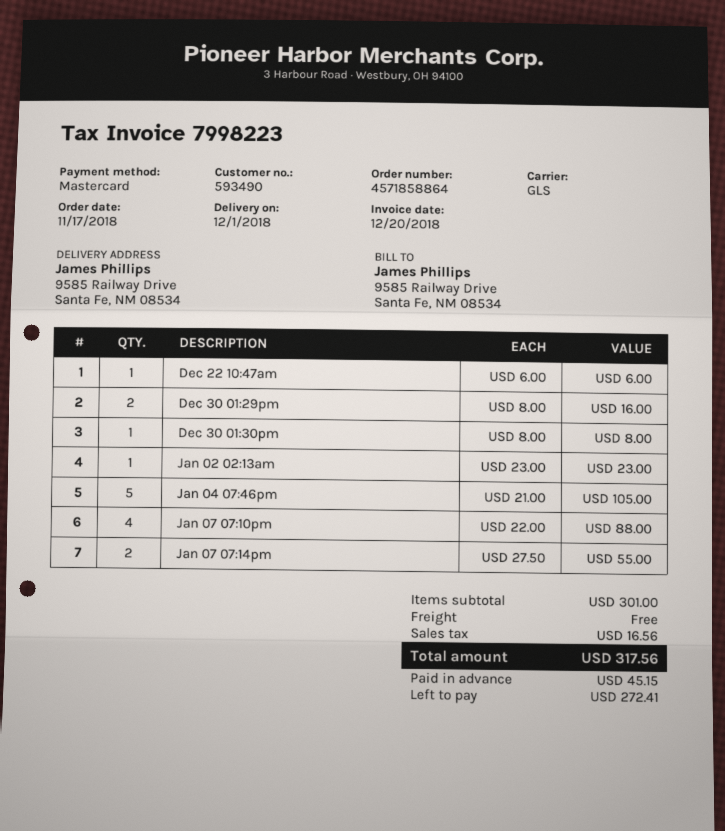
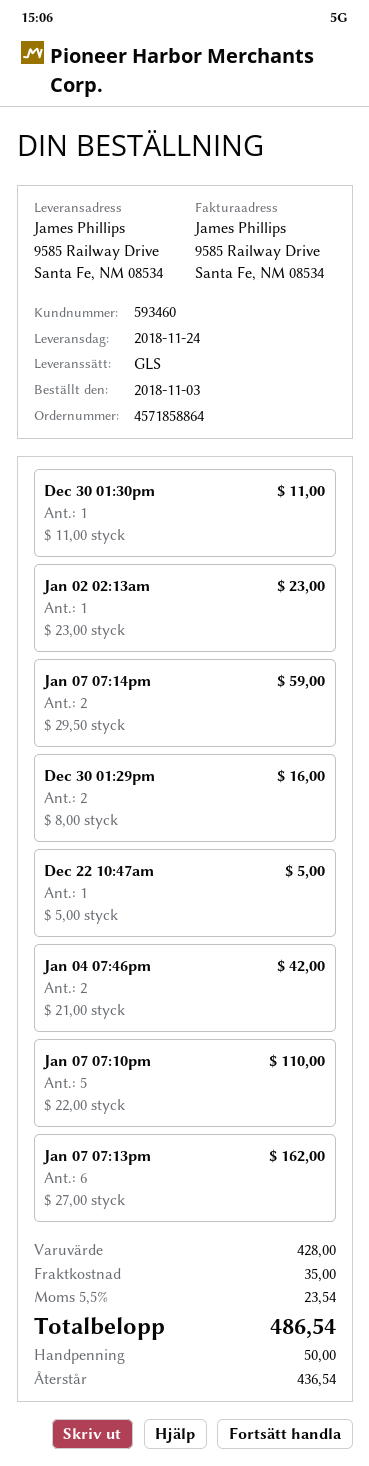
order date: 2018-11-17 -> 2018-11-03
delivery date: 2018-12-01 -> 2018-11-24
customer number: 593490 -> 593460
Dec 22 10:47am: 1 x 6.00 = 6.00 -> 1 x 5.00 = 5.00
Dec 30 01:30pm: 1 x 8.00 = 8.00 -> 1 x 11.00 = 11.00
Jan 04 07:46pm: 5 x 21.00 = 105.00 -> 2 x 21.00 = 42.00
Jan 07 07:10pm: 4 x 22.00 = 88.00 -> 5 x 22.00 = 110.00
Jan 07 07:14pm: 2 x 27.50 = 55.00 -> 2 x 29.50 = 59.00
Jan 07 07:13pm: none -> 6 x 27.00 = 162.00
subtotal: 301.00 -> 428.00
shipping: 0.00 -> 35.00
tax: 16.56 -> 23.54
total: 317.56 -> 486.54
deposit: 45.15 -> 50.00
balance: 272.41 -> 436.54

